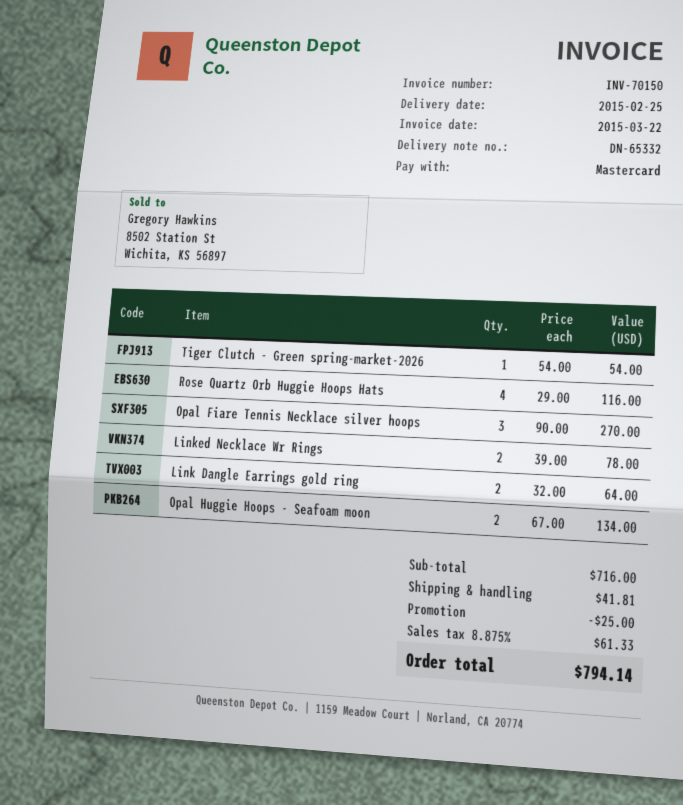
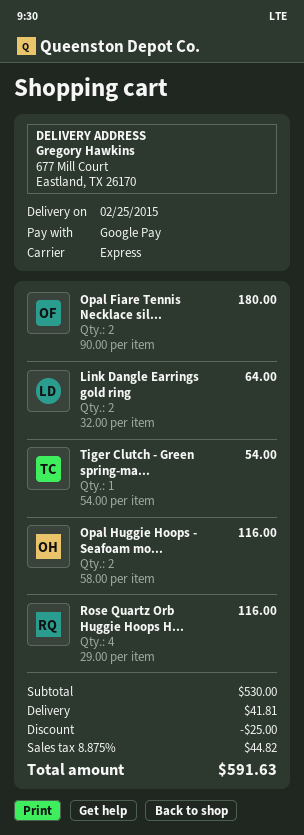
payment method: Mastercard -> Google Pay
Opal Fiare Tennis Necklace silver hoops: 3 x 90.00 = 270.00 -> 2 x 90.00 = 180.00
Linked Necklace Wr Rings: 2 x 39.00 = 78.00 -> none
Opal Huggie Hoops - Seafoam moon: 2 x 67.00 = 134.00 -> 2 x 58.00 = 116.00
subtotal: 716.00 -> 530.00
tax: 8.875% = 61.33 -> 8.875% = 44.82
total: 794.14 -> 591.63

